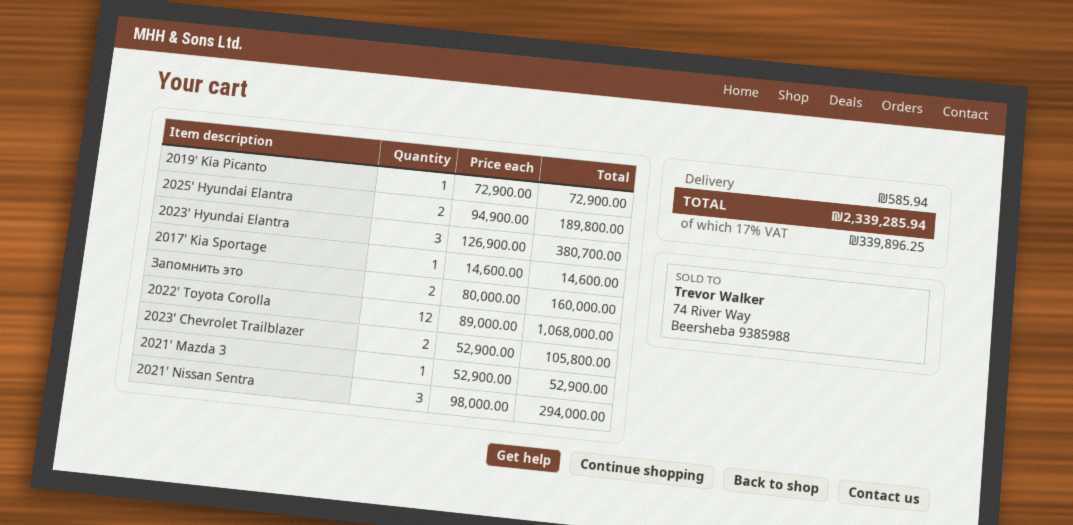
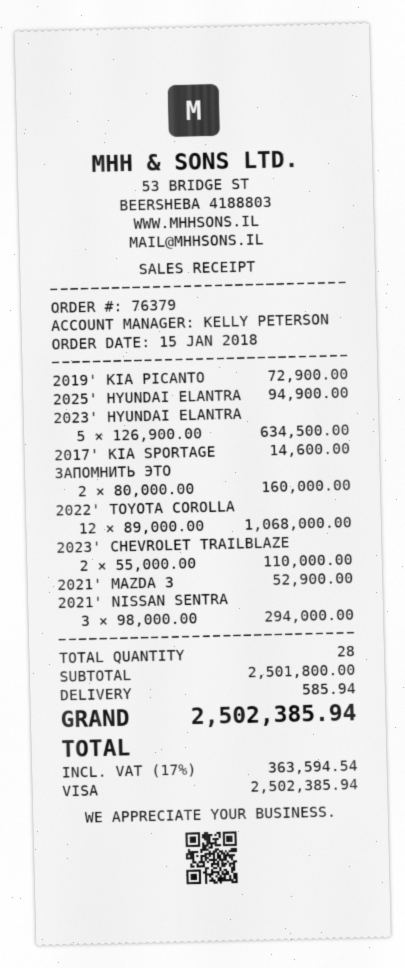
2025' Hyundai Elantra: 2 x 94900.00 = 189800.00 -> 1 x 94900.00 = 94900.00
2023' Hyundai Elantra: 3 x 126900.00 = 380700.00 -> 5 x 126900.00 = 634500.00
2023' Chevrolet Trailblazer: 2 x 52900.00 = 105800.00 -> 2 x 55000.00 = 110000.00
tax: 17% = 339896.25 -> 17% = 363594.54
total: 2339285.94 -> 2502385.94

